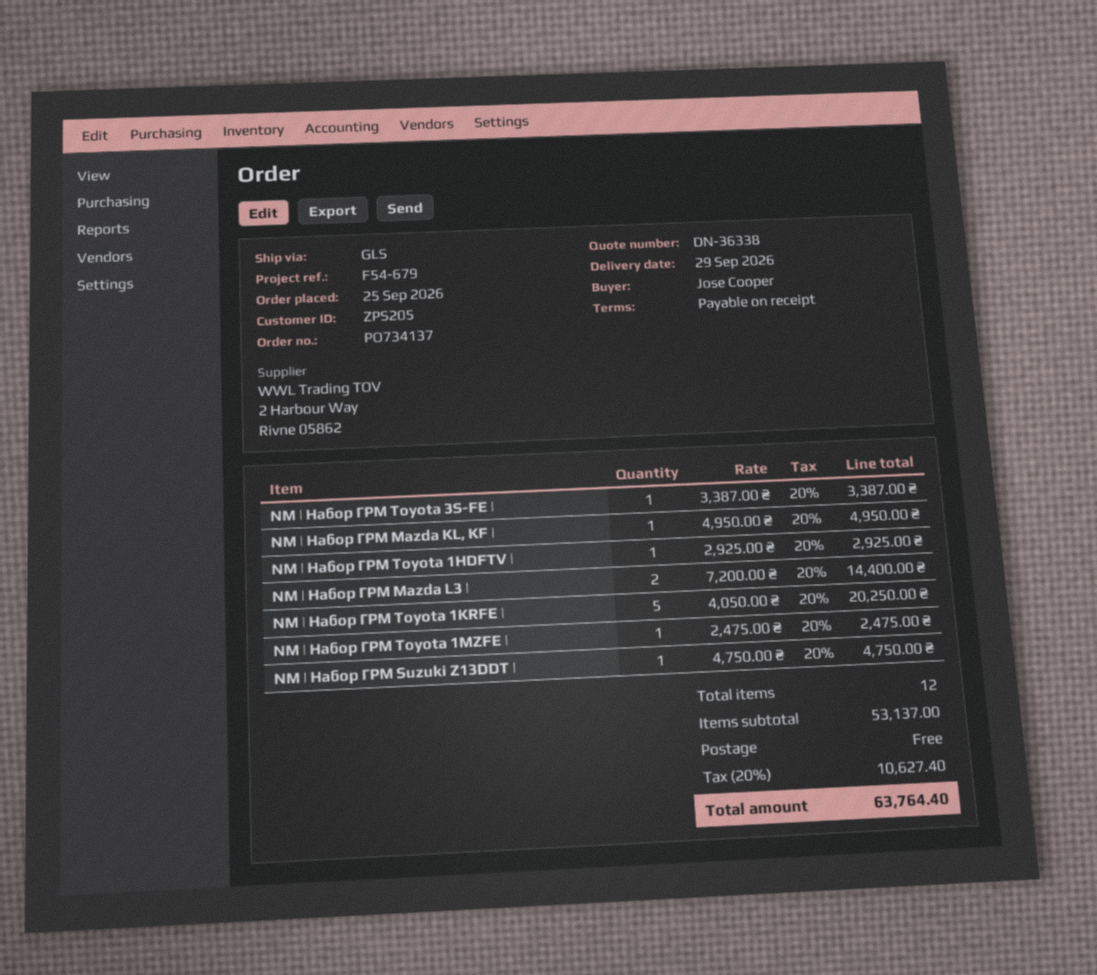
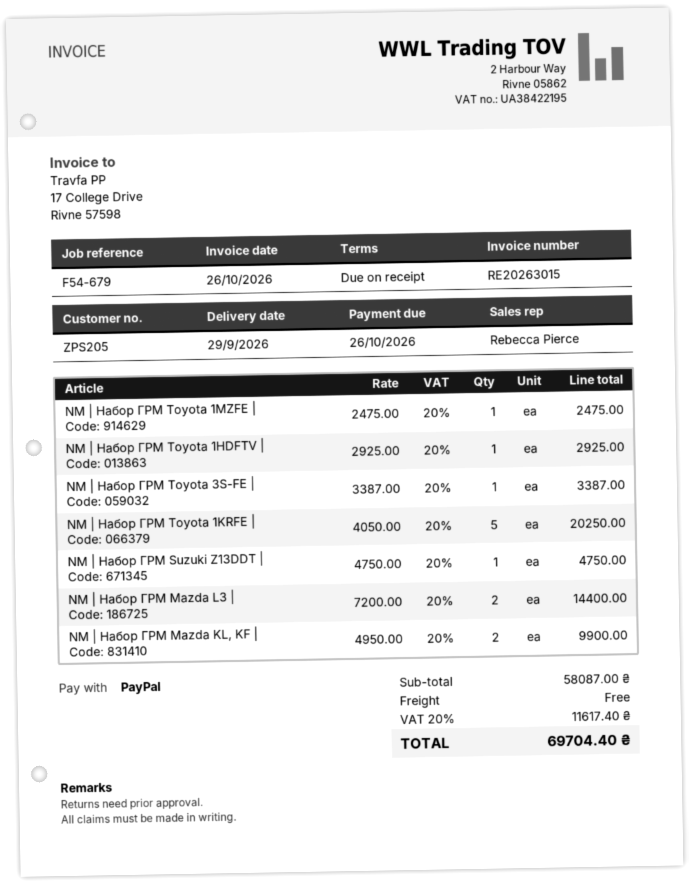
NM | Набор ГРМ Mazda KL, KF |: 1 x 4950.00 = 4950.00 -> 2 x 4950.00 = 9900.00
subtotal: 53137.00 -> 58087.00
tax: 20% = 10627.40 -> 20% = 11617.40
total: 63764.40 -> 69704.40

